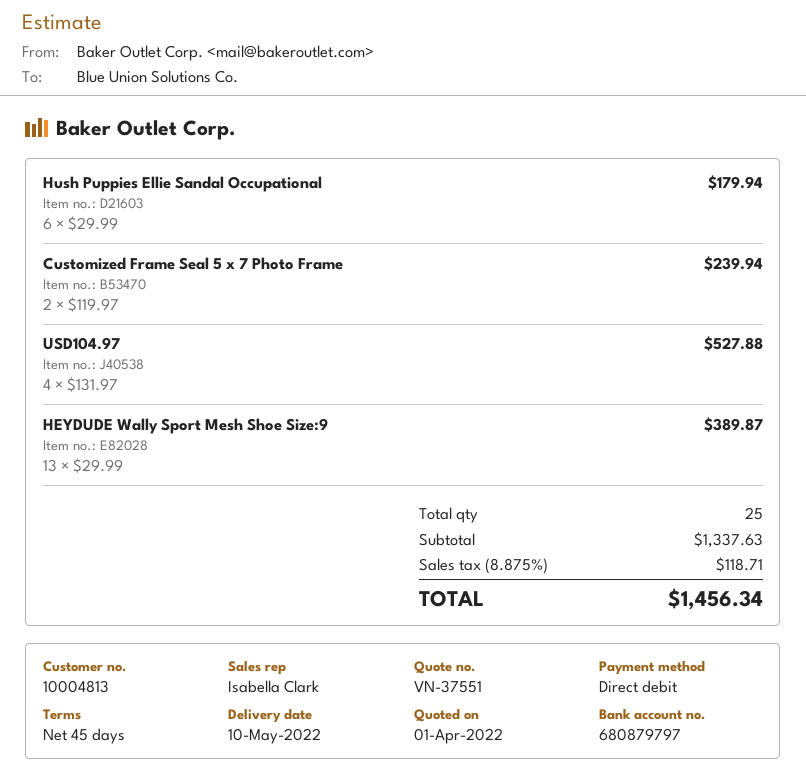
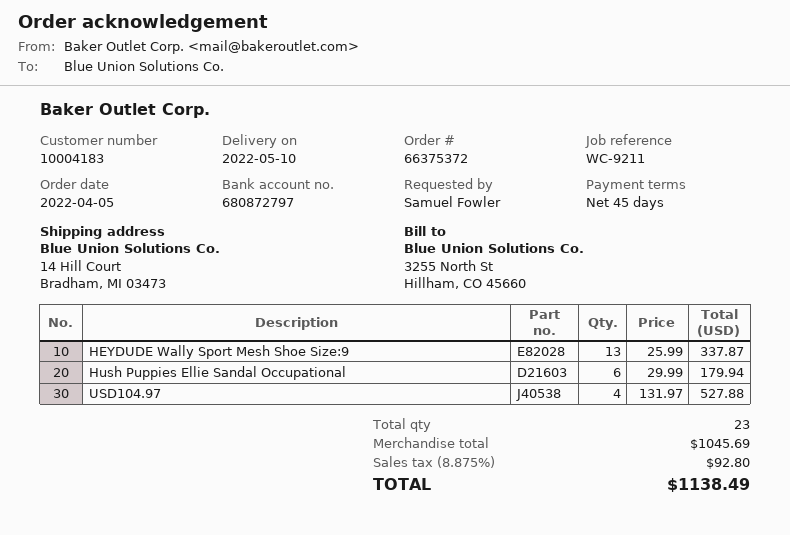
customer number: 10004813 -> 10004183
bank account: 680879797 -> 680872797
Customized Frame Seal 5 x 7 Photo Frame: 2 x 119.97 = 239.94 -> none
HEYDUDE Wally Sport Mesh Shoe Size:9: 13 x 29.99 = 389.87 -> 13 x 25.99 = 337.87
total quantity: 25 -> 23
subtotal: 1337.63 -> 1045.69
tax: 8.875% = 118.71 -> 8.875% = 92.80
total: 1456.34 -> 1138.49

